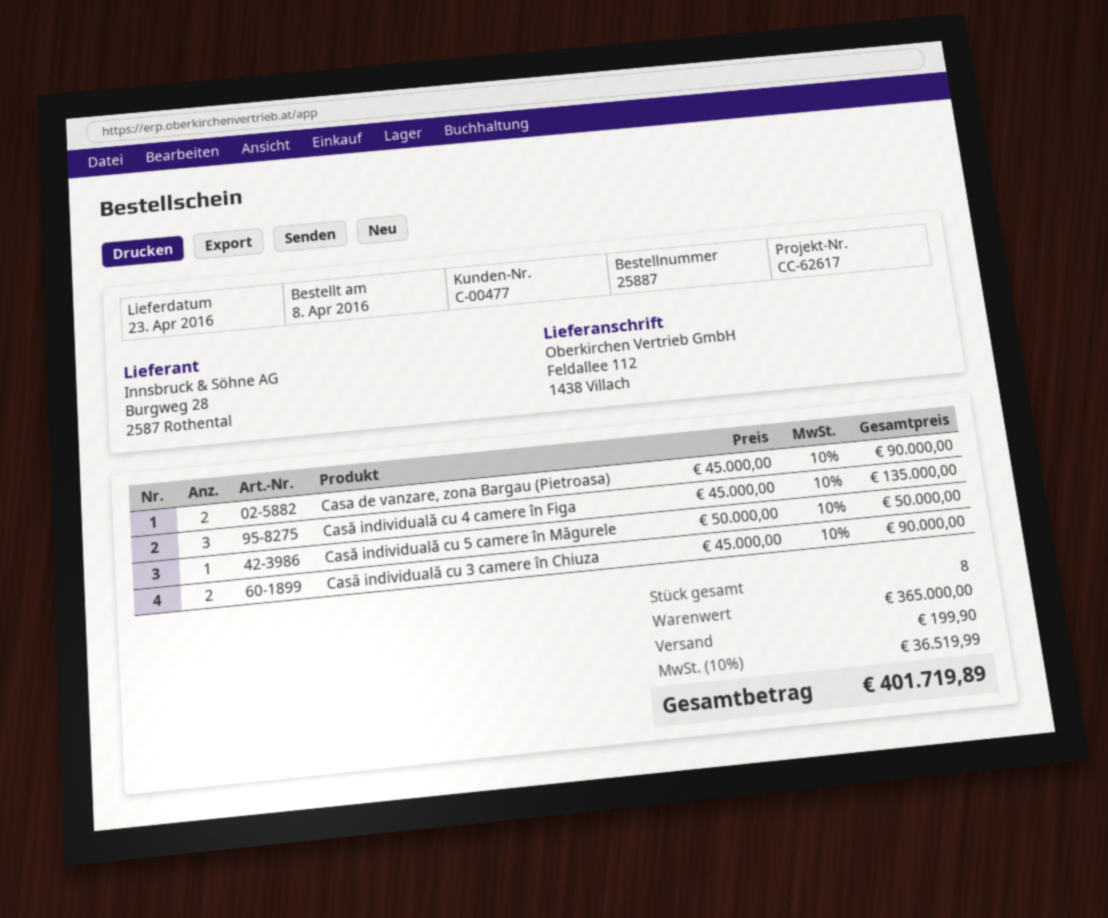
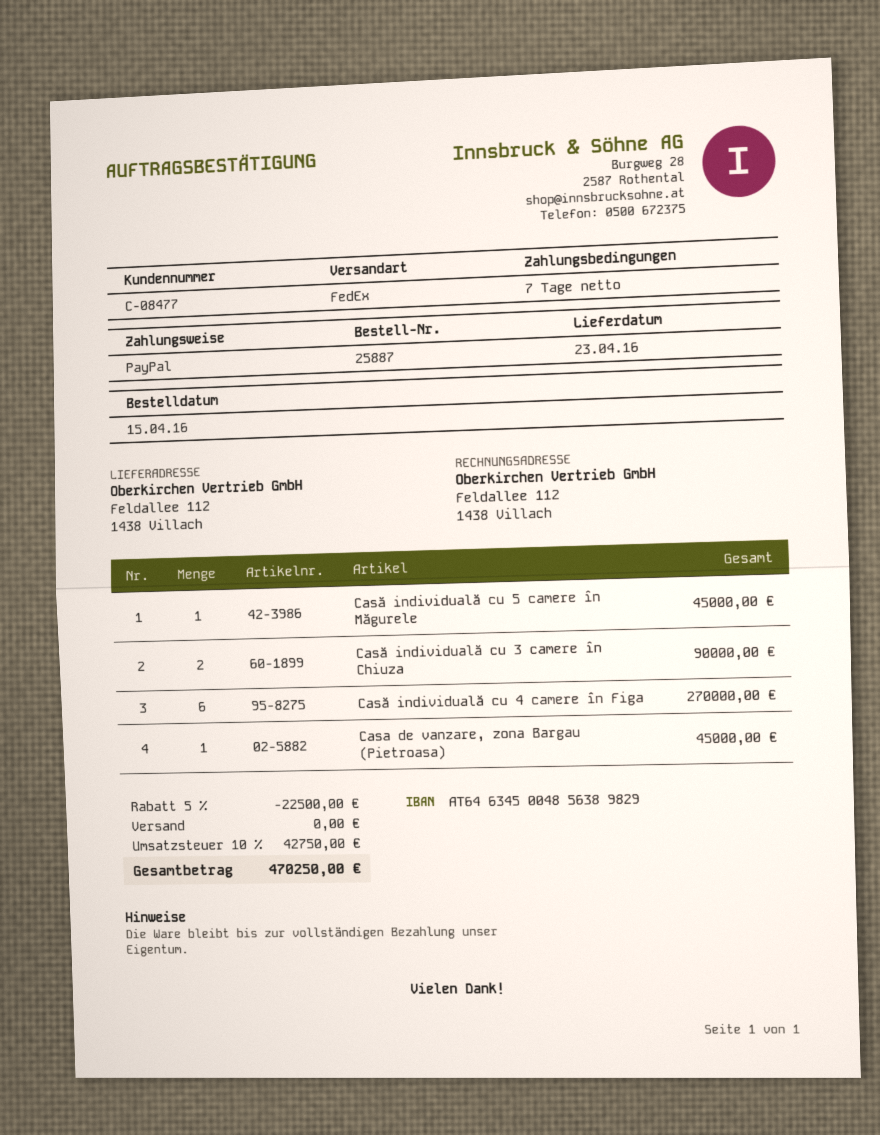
order date: 2016-04-08 -> 2016-04-15
customer number: C-00477 -> C-08477
Casa de vanzare, zona Bargau (Pietroasa): 2 for 90000.00 -> 1 for 45000.00
Casă individuală cu 4 camere în Figa: 3 for 135000.00 -> 6 for 270000.00
Casă individuală cu 5 camere în Măgurele: 1 for 50000.00 -> 1 for 45000.00
discount: none -> 5% = 22500.00
shipping: 199.90 -> 0.00
tax: 10% = 36519.99 -> 10% = 42750.00
total: 401719.89 -> 470250.00

